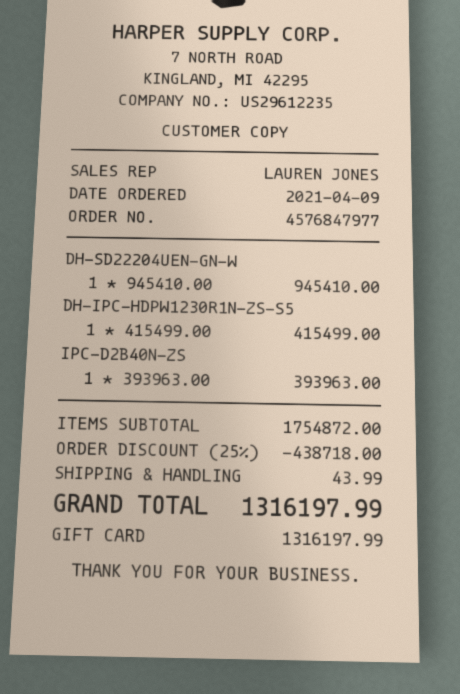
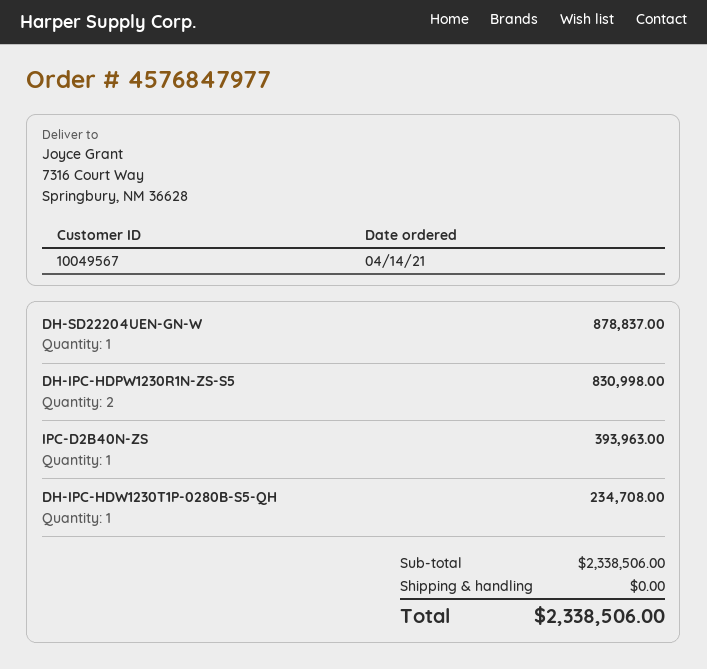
order date: 2021-04-09 -> 2021-04-14
DH-SD22204UEN-GN-W: 1 for 945410.00 -> 1 for 878837.00
DH-IPC-HDPW1230R1N-ZS-S5: 1 for 415499.00 -> 2 for 830998.00
DH-IPC-HDW1230T1P-0280B-S5-QH: none -> 1 for 234708.00
subtotal: 1754872.00 -> 2338506.00
discount: 25% = 438718.00 -> none
shipping: 43.99 -> 0.00
total: 1316197.99 -> 2338506.00

